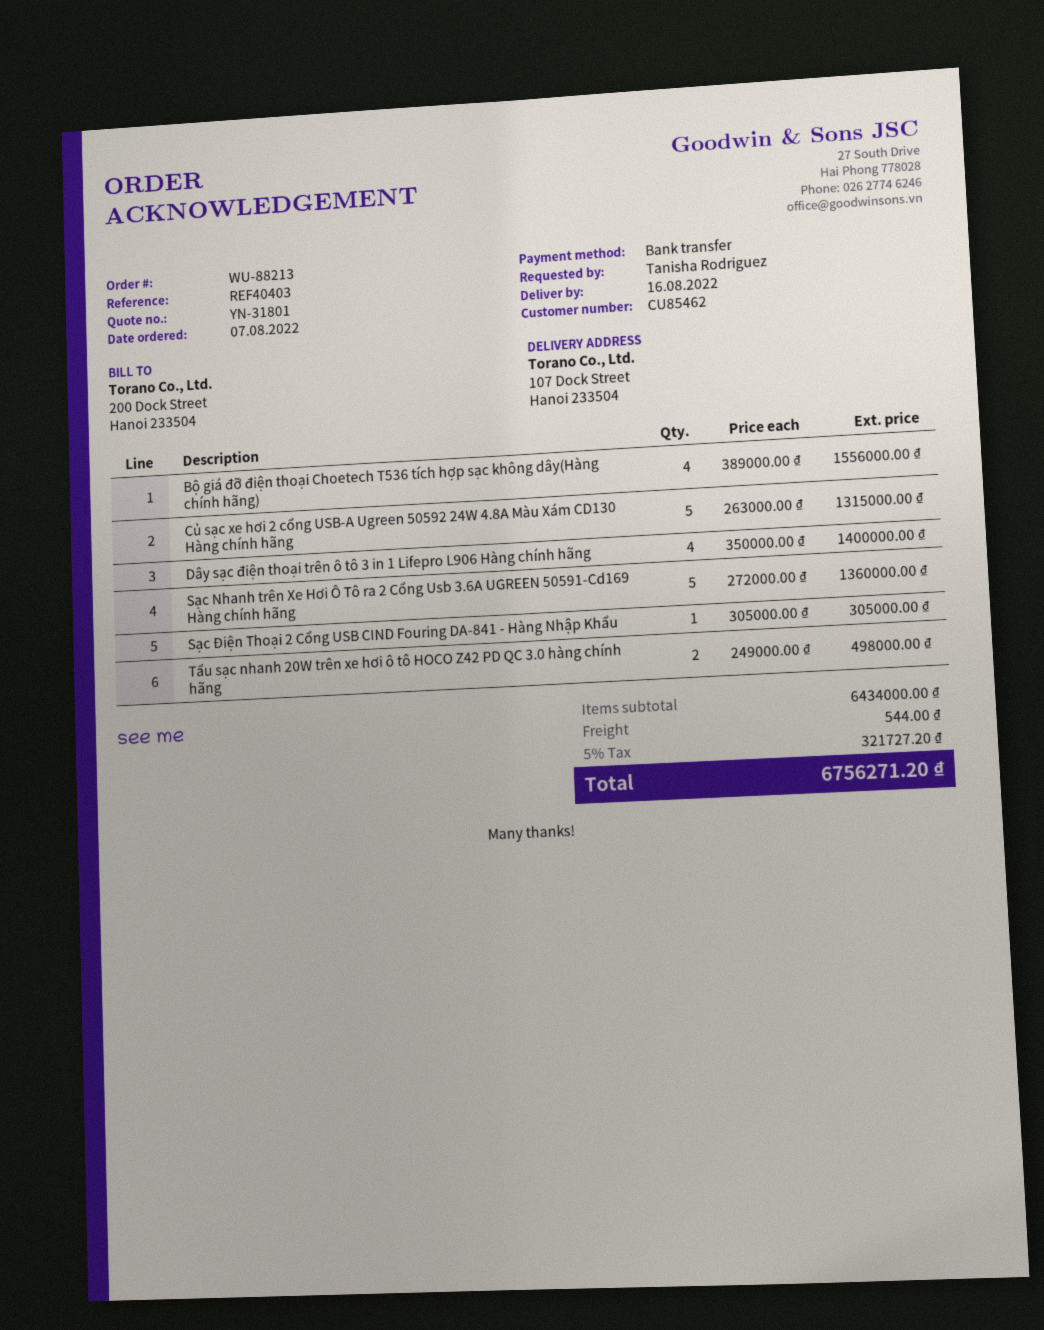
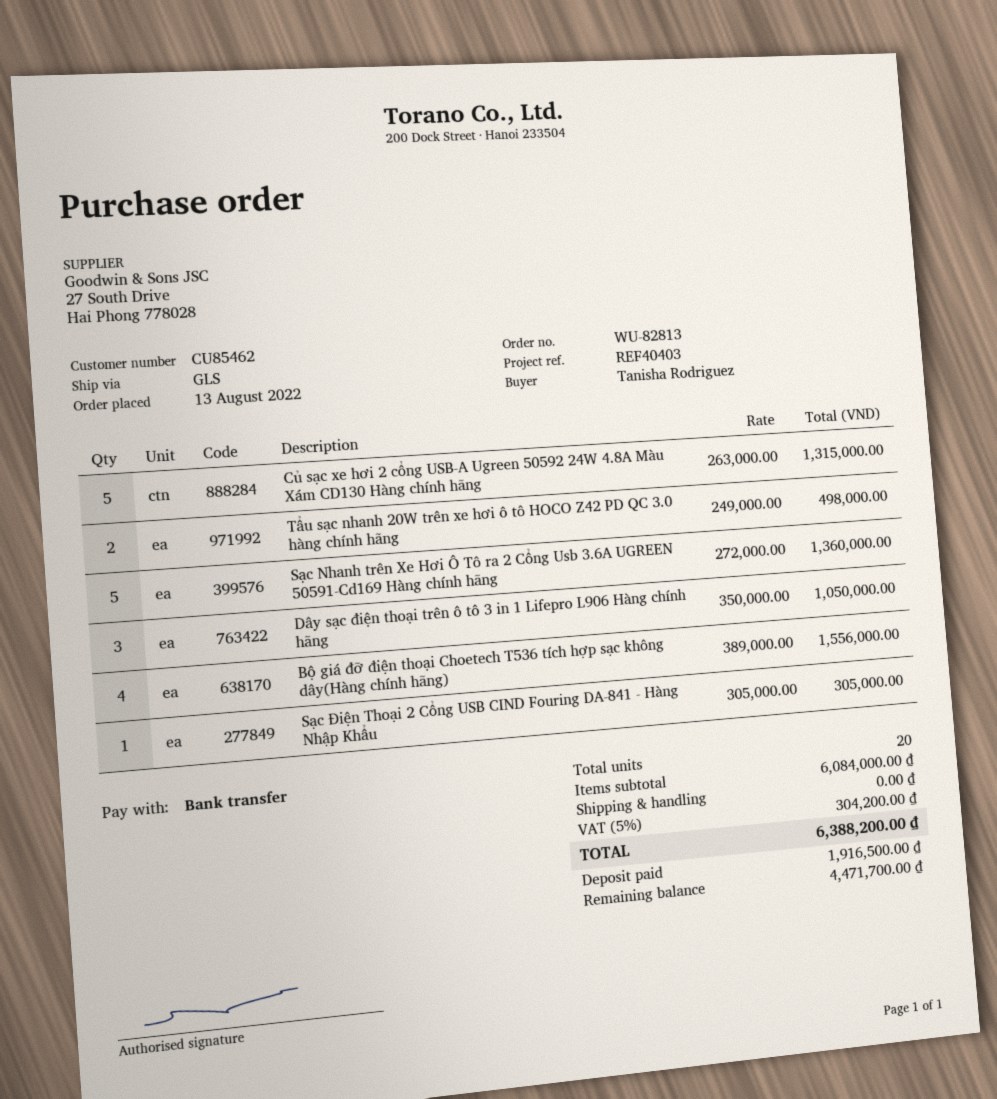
order number: WU-88213 -> WU-82813
order date: 2022-08-07 -> 2022-08-13
Dây sạc điện thoại trên ô tô 3 in 1 Lifepro L906 Hàng chính hãng: 4 x 350000.00 = 1400000.00 -> 3 x 350000.00 = 1050000.00
subtotal: 6434000.00 -> 6084000.00
shipping: 544.00 -> 0.00
tax: 5% = 321727.20 -> 5% = 304200.00
total: 6756271.20 -> 6388200.00

